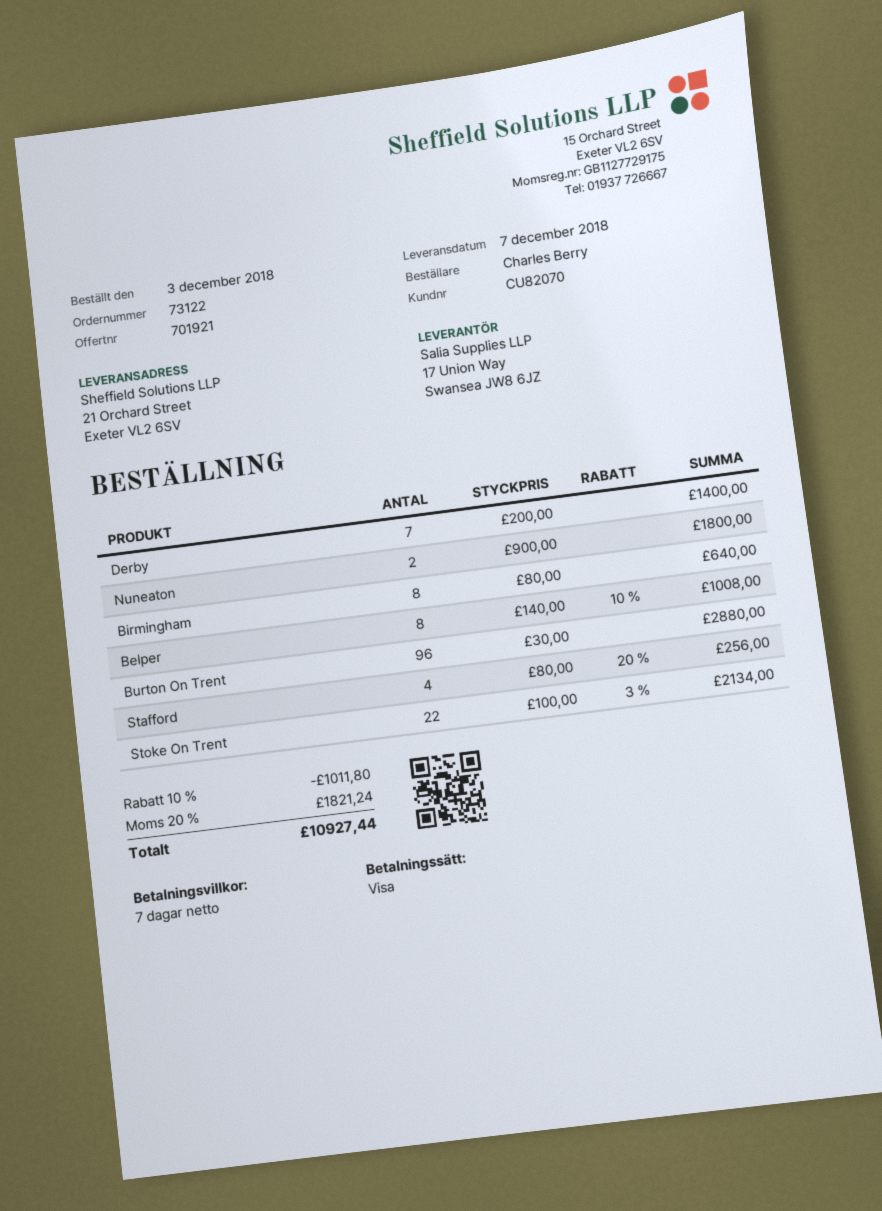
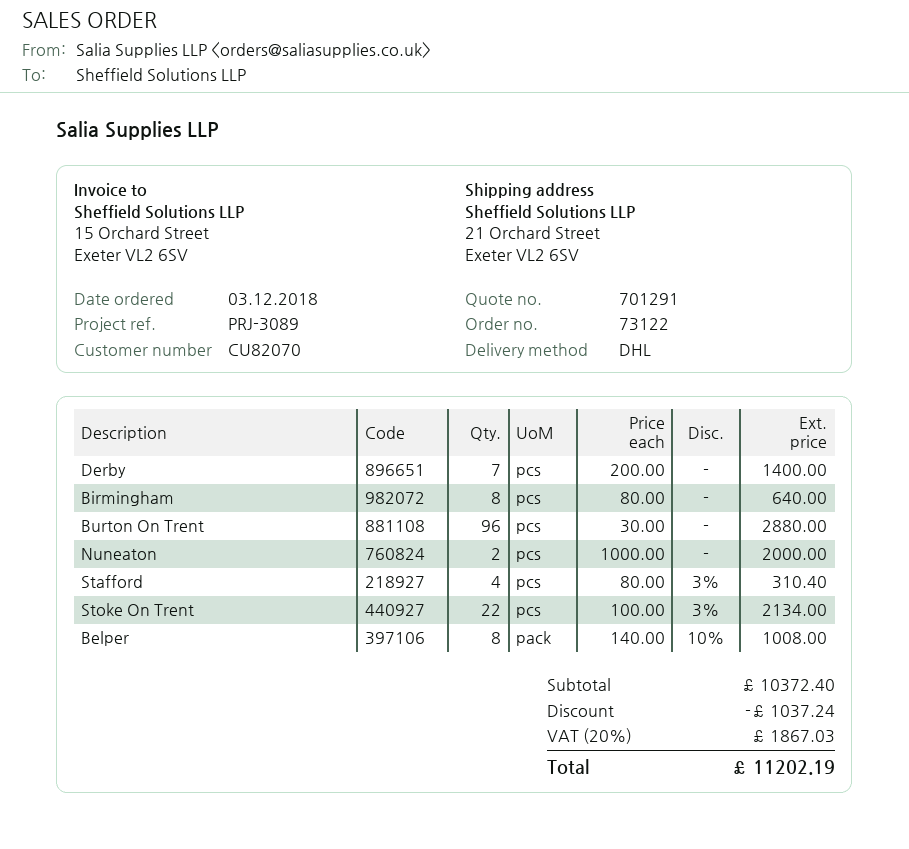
quote number: 701921 -> 701291
Nuneaton: 2 x 900.00 = 1800.00 -> 2 x 1000.00 = 2000.00
Stafford: 4 x 80.00 - 20% = 256.00 -> 4 x 80.00 - 3% = 310.40
discount: 1011.80 -> 1037.24
tax: 20% = 1821.24 -> 20% = 1867.03
total: 10927.44 -> 11202.19

